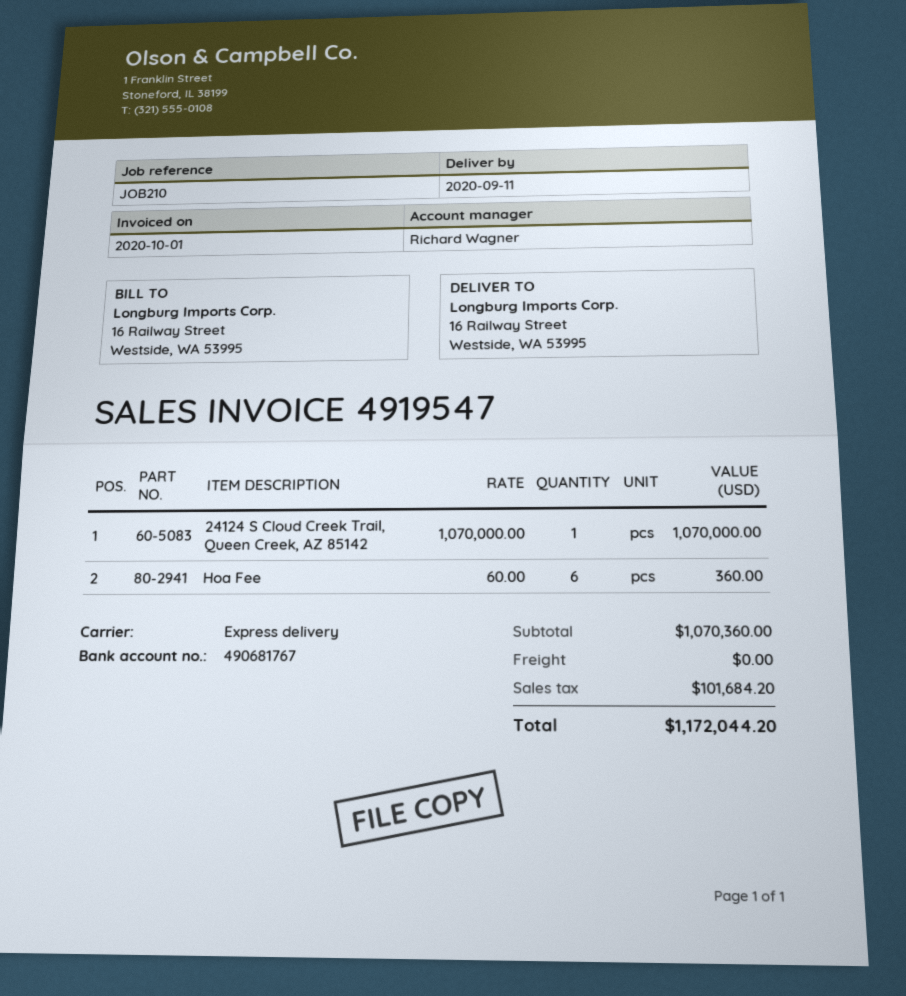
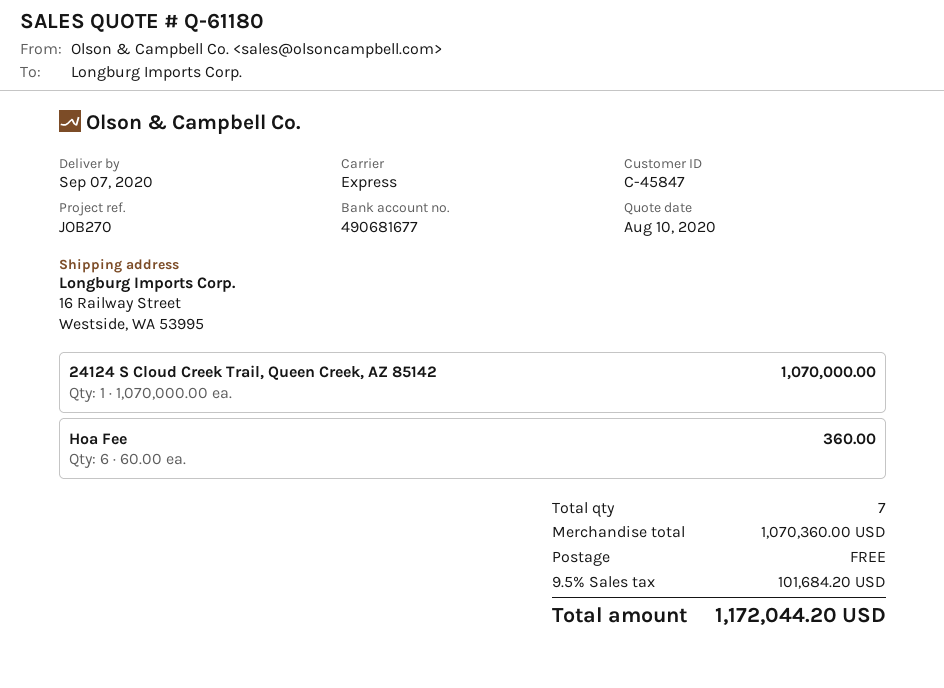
delivery date: 2020-09-11 -> 2020-09-07
reference: JOB210 -> JOB270
bank account: 490681767 -> 490681677

